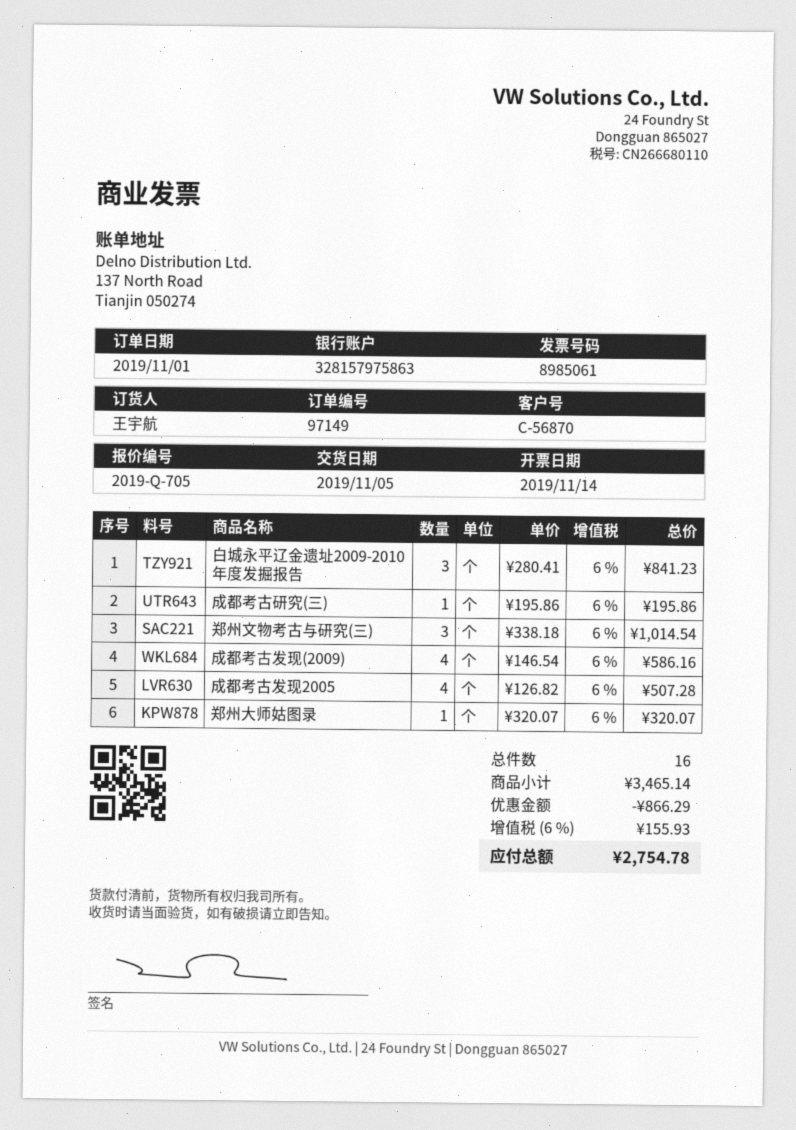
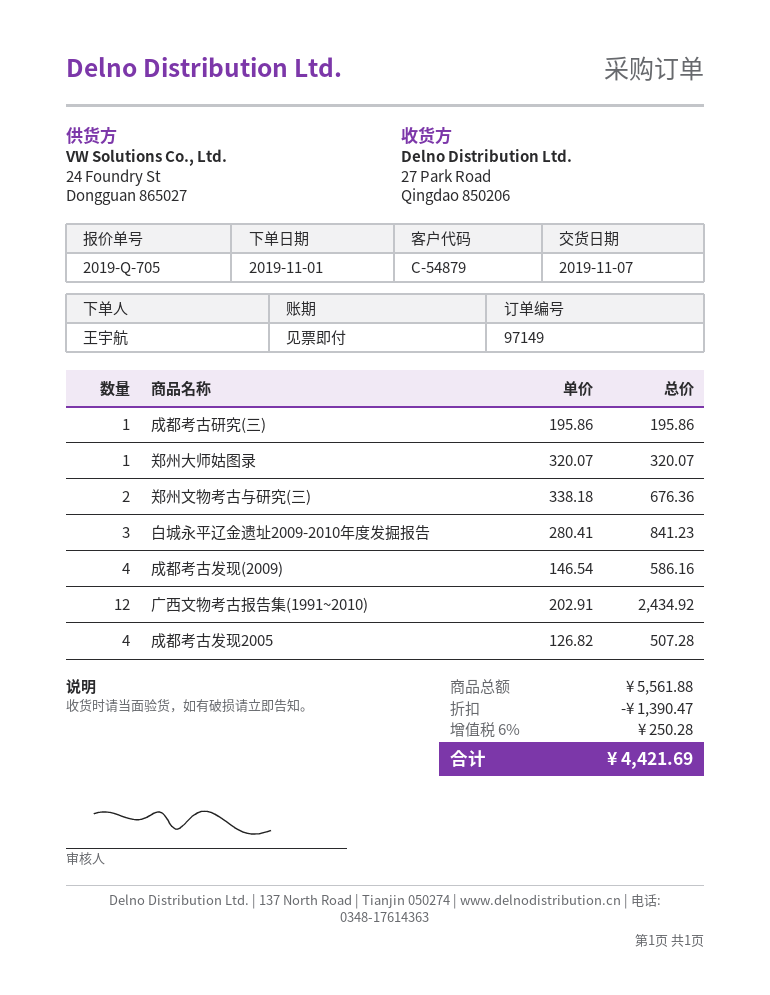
delivery date: 2019-11-05 -> 2019-11-07
customer number: C-56870 -> C-54879
郑州文物考古与研究(三): 3 x 338.18 = 1014.54 -> 2 x 338.18 = 676.36
广西文物考古报告集(1991~2010): none -> 12 x 202.91 = 2434.92
subtotal: 3465.14 -> 5561.88
discount: 866.29 -> 1390.47
tax: 6% = 155.93 -> 6% = 250.28
total: 2754.78 -> 4421.69

